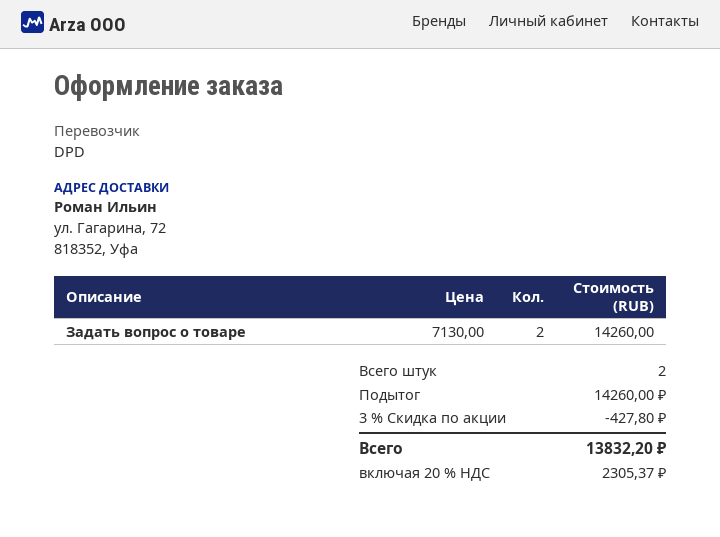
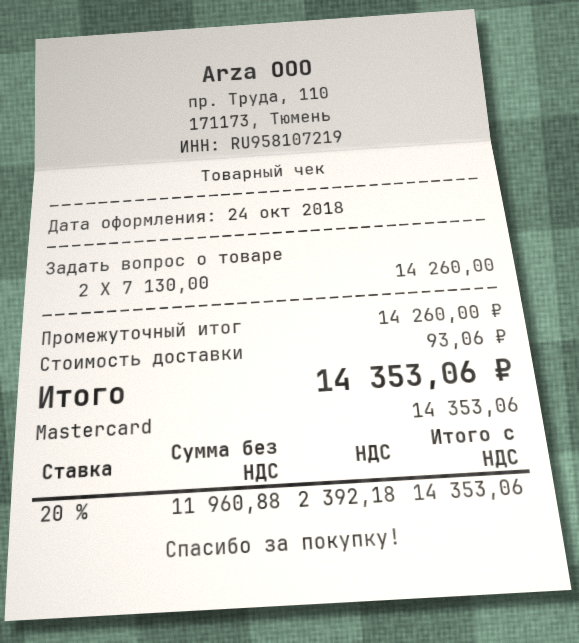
discount: 3% = 427.80 -> none
shipping: none -> 93.06
tax: 20% = 2305.37 -> 20% = 2392.18
total: 13832.20 -> 14353.06

